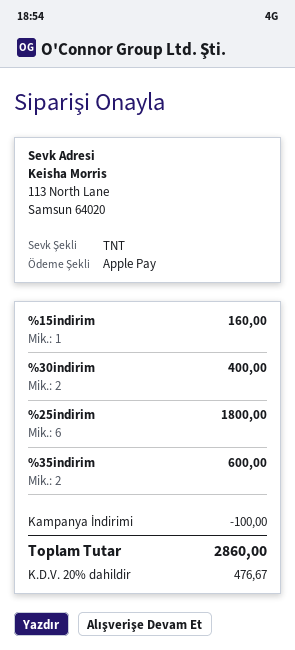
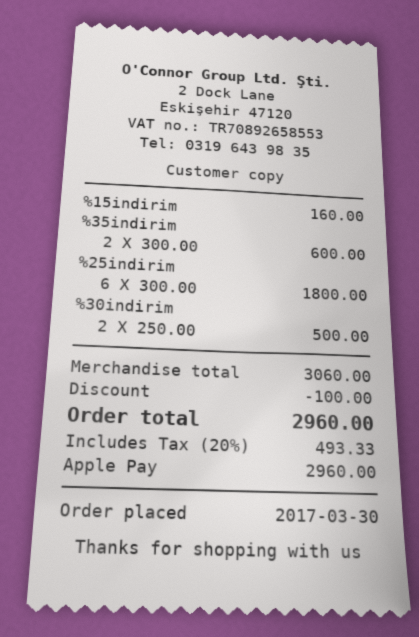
%30indirim: 2 for 400.00 -> 2 for 500.00
tax: 20% = 476.67 -> 20% = 493.33
total: 2860.00 -> 2960.00

